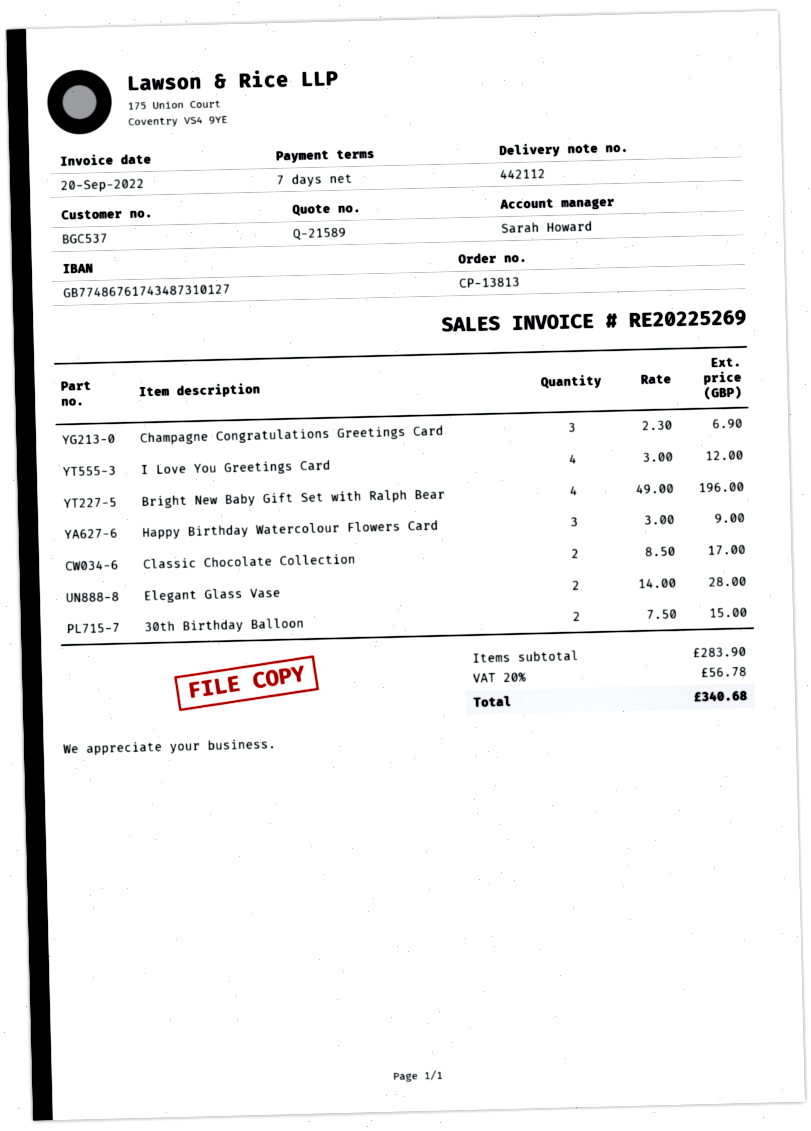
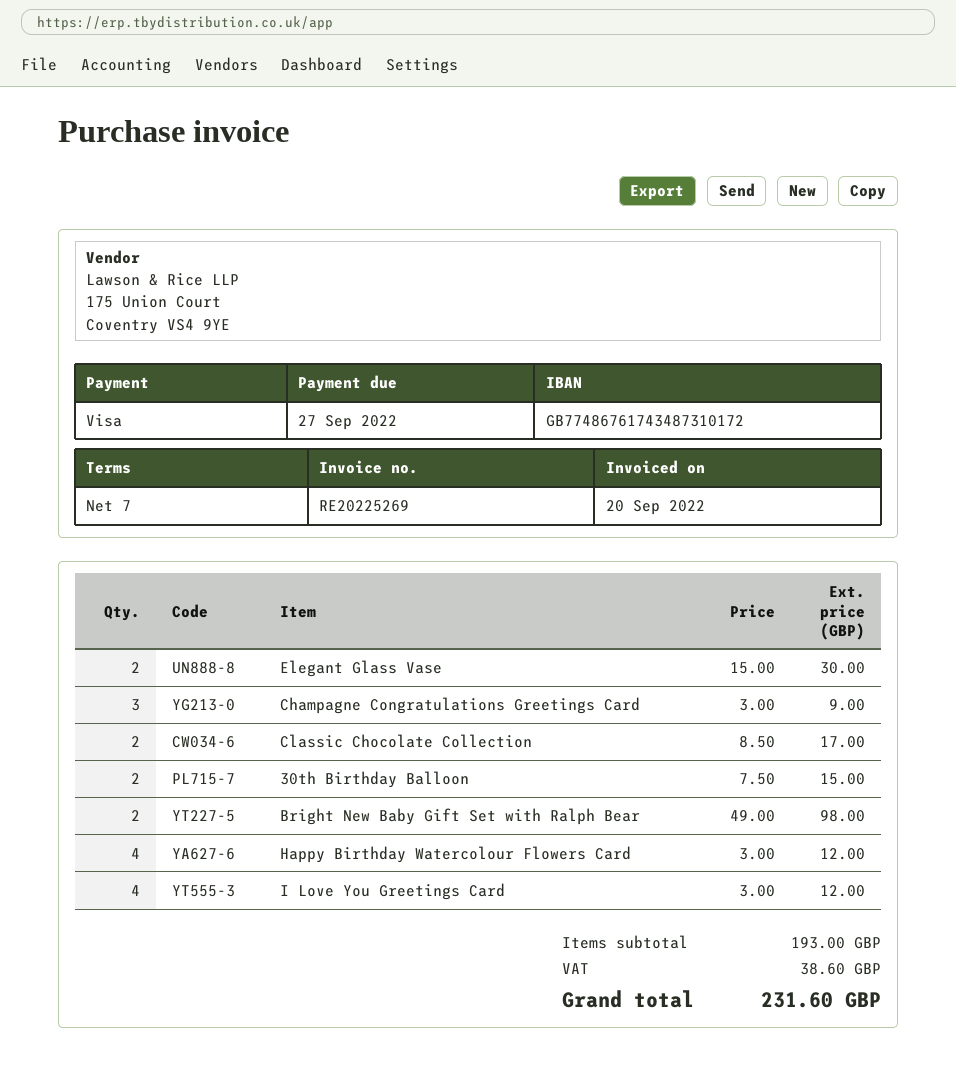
bank account: GB77486761743487310127 -> GB77486761743487310172
Champagne Congratulations Greetings Card: 3 x 2.30 = 6.90 -> 3 x 3.00 = 9.00
Bright New Baby Gift Set with Ralph Bear: 4 x 49.00 = 196.00 -> 2 x 49.00 = 98.00
Happy Birthday Watercolour Flowers Card: 3 x 3.00 = 9.00 -> 4 x 3.00 = 12.00
Elegant Glass Vase: 2 x 14.00 = 28.00 -> 2 x 15.00 = 30.00
subtotal: 283.90 -> 193.00
tax: 56.78 -> 38.60
total: 340.68 -> 231.60

